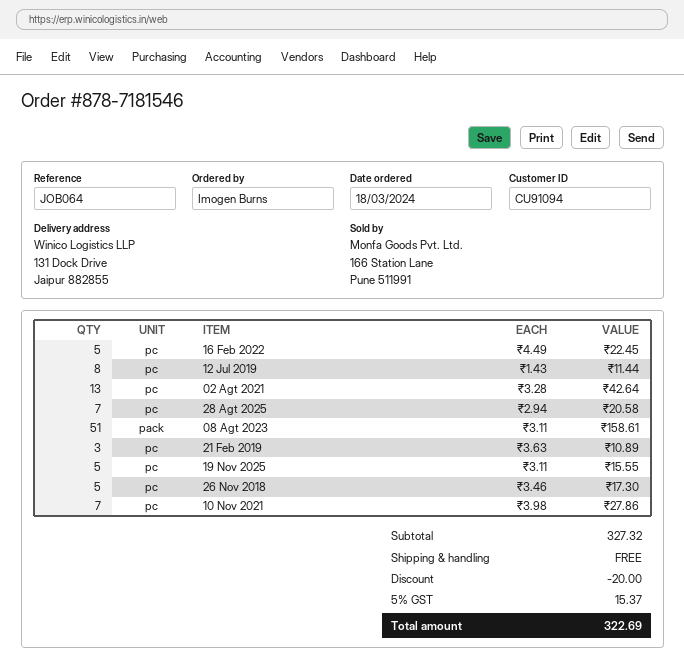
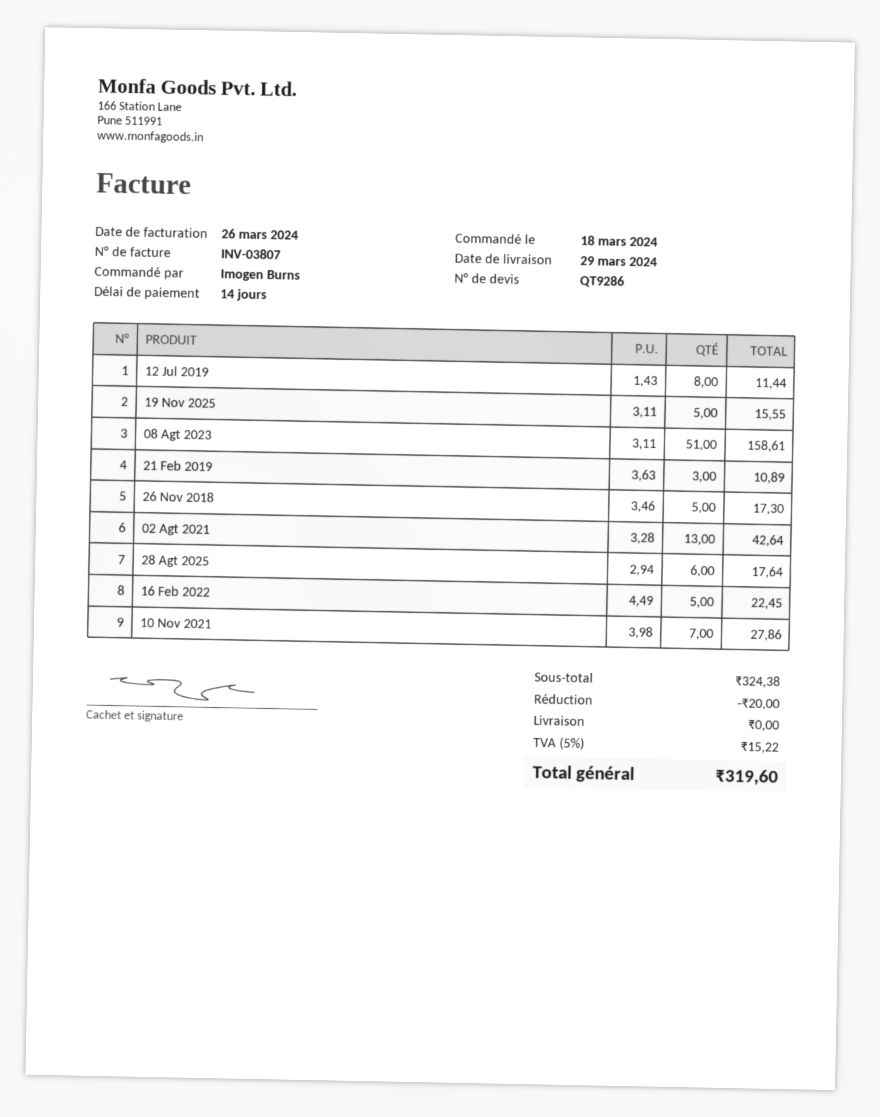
28 Agt 2025: 7 x 2.94 = 20.58 -> 6 x 2.94 = 17.64
subtotal: 327.32 -> 324.38
tax: 5% = 15.37 -> 5% = 15.22
total: 322.69 -> 319.60

